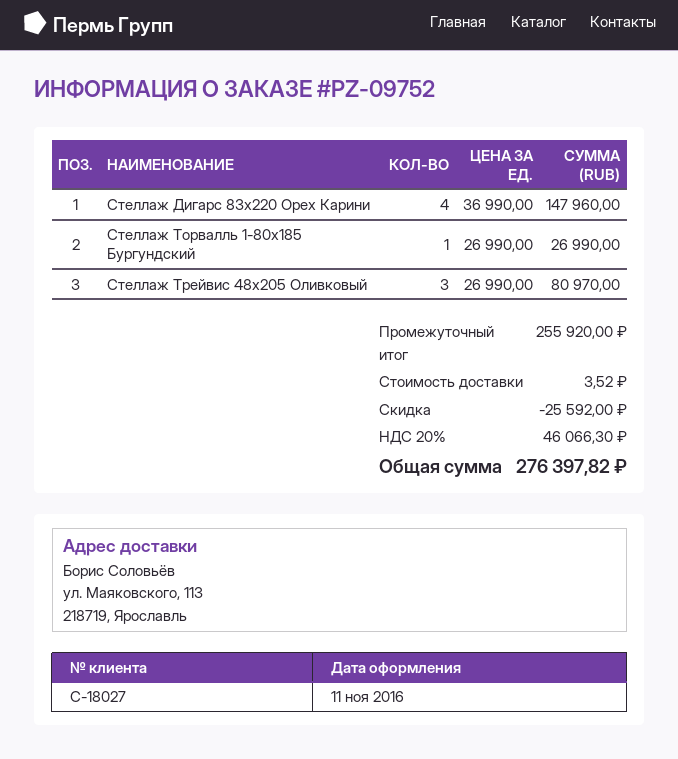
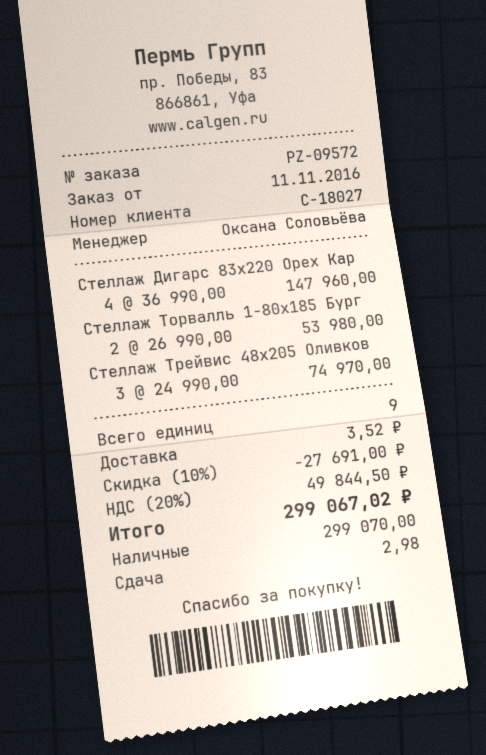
order number: PZ-09752 -> PZ-09572
Стеллаж Торвалль 1-80x185 Бургундский: 1 x 26990.00 = 26990.00 -> 2 x 26990.00 = 53980.00
Стеллаж Трейвис 48x205 Оливковый: 3 x 26990.00 = 80970.00 -> 3 x 24990.00 = 74970.00
discount: 25592.00 -> 27691.00
tax: 20% = 46066.30 -> 20% = 49844.50
total: 276397.82 -> 299067.02

